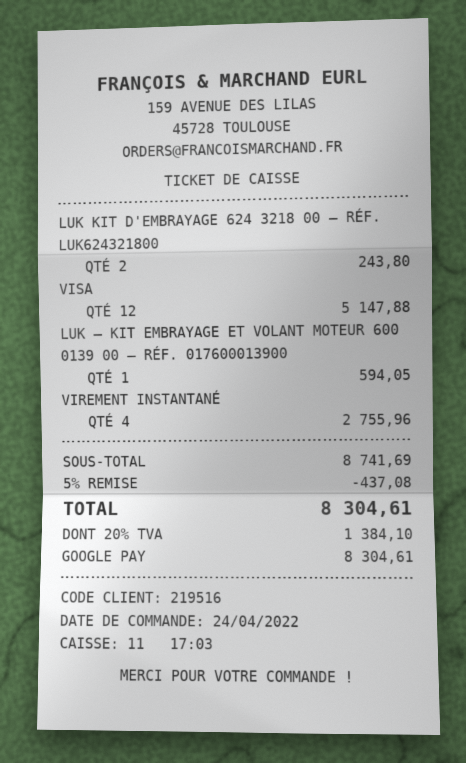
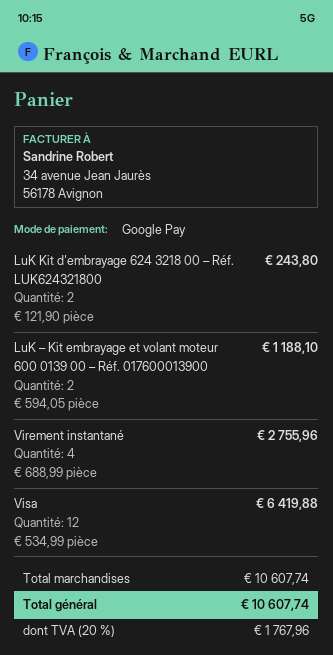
VISA: 12 for 5147.88 -> 12 for 6419.88
LUK – KIT EMBRAYAGE ET VOLANT MOTEUR 600 0139 00 – RÉF. 017600013900: 1 for 594.05 -> 2 for 1188.10
subtotal: 8741.69 -> 10607.74
discount: 5% = 437.08 -> none
tax: 20% = 1384.10 -> 20% = 1767.96
total: 8304.61 -> 10607.74

